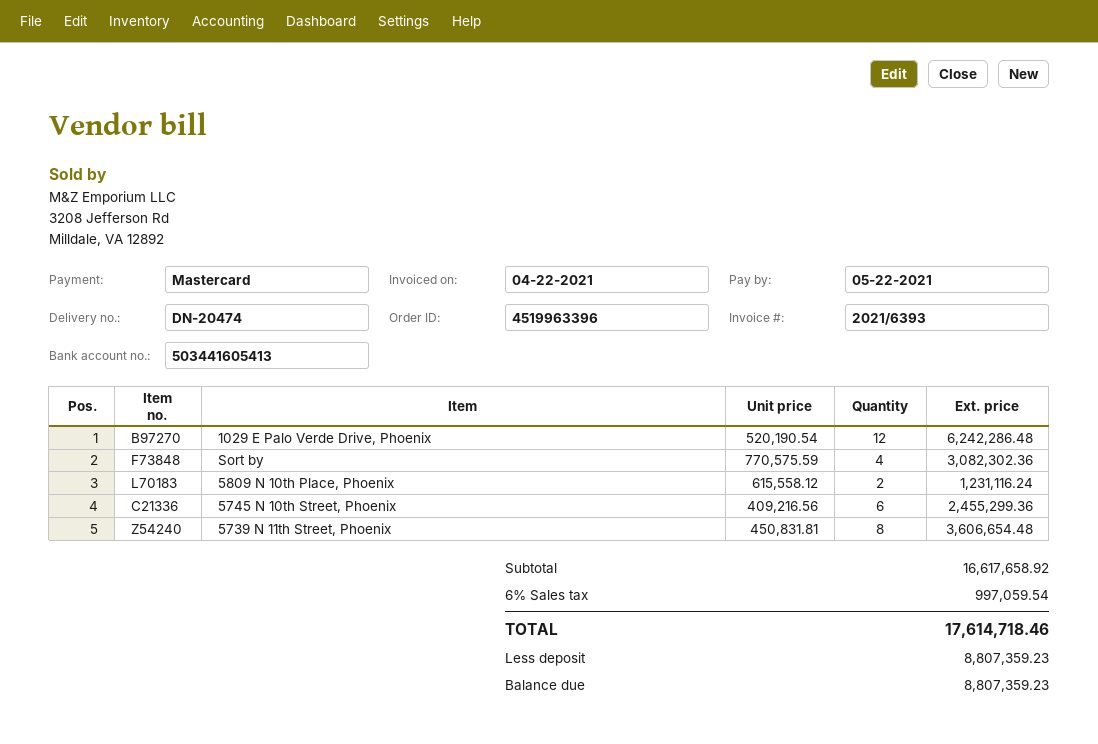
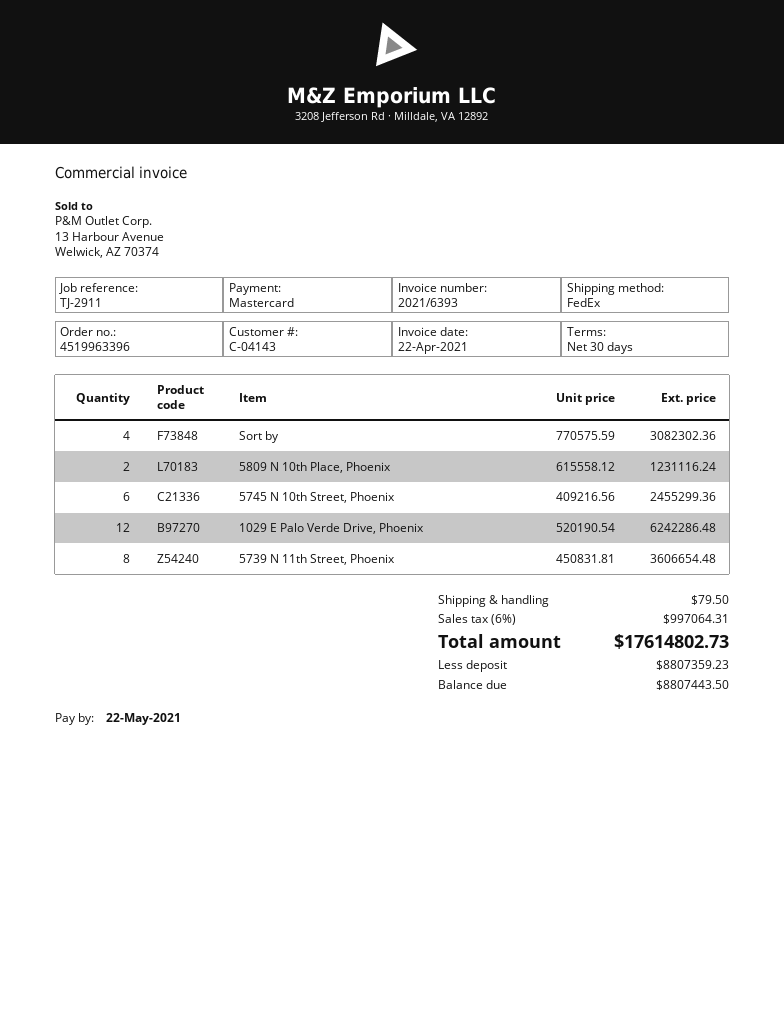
shipping: none -> 79.50
tax: 6% = 997059.54 -> 6% = 997064.31
total: 17614718.46 -> 17614802.73
balance: 8807359.23 -> 8807443.50

